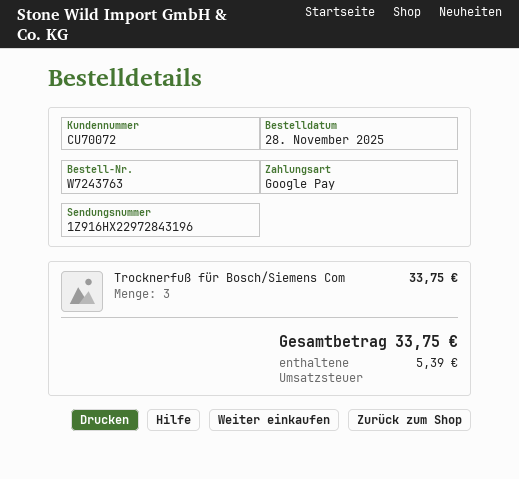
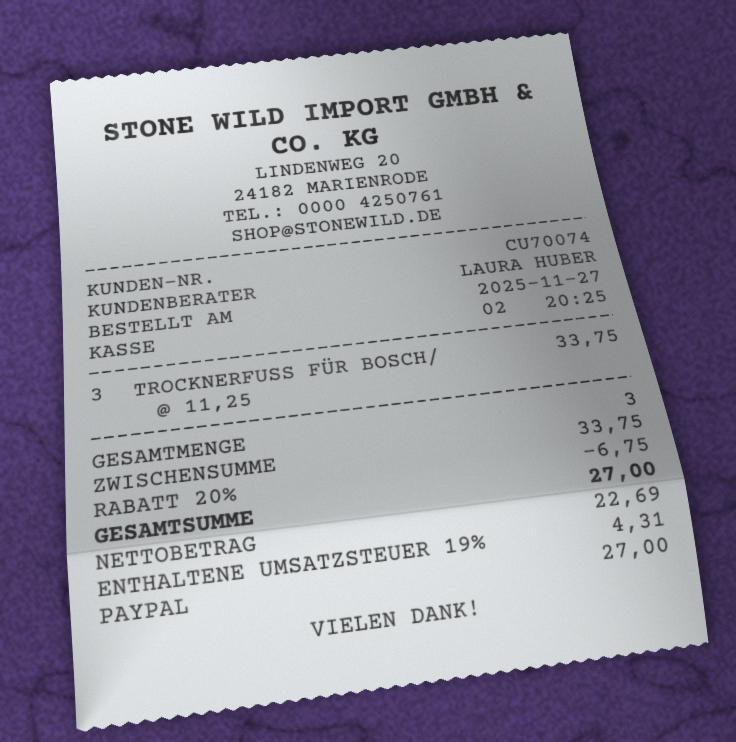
order date: 2025-11-28 -> 2025-11-27
customer number: CU70072 -> CU70074
payment method: Google Pay -> PayPal
discount: none -> 20% = 6.75
tax: 5.39 -> 4.31
total: 33.75 -> 27.00

